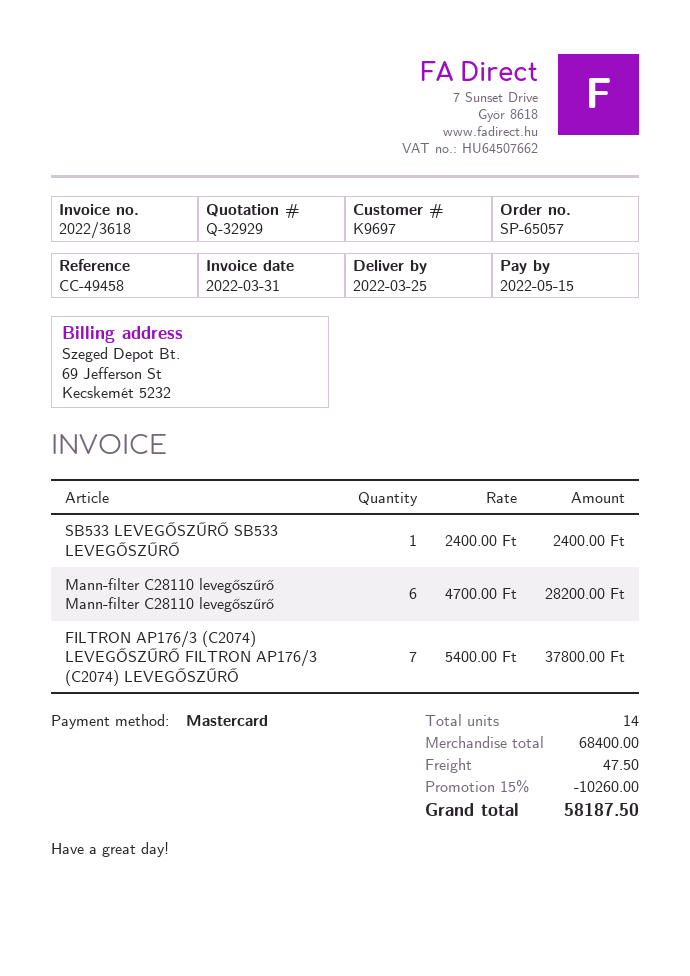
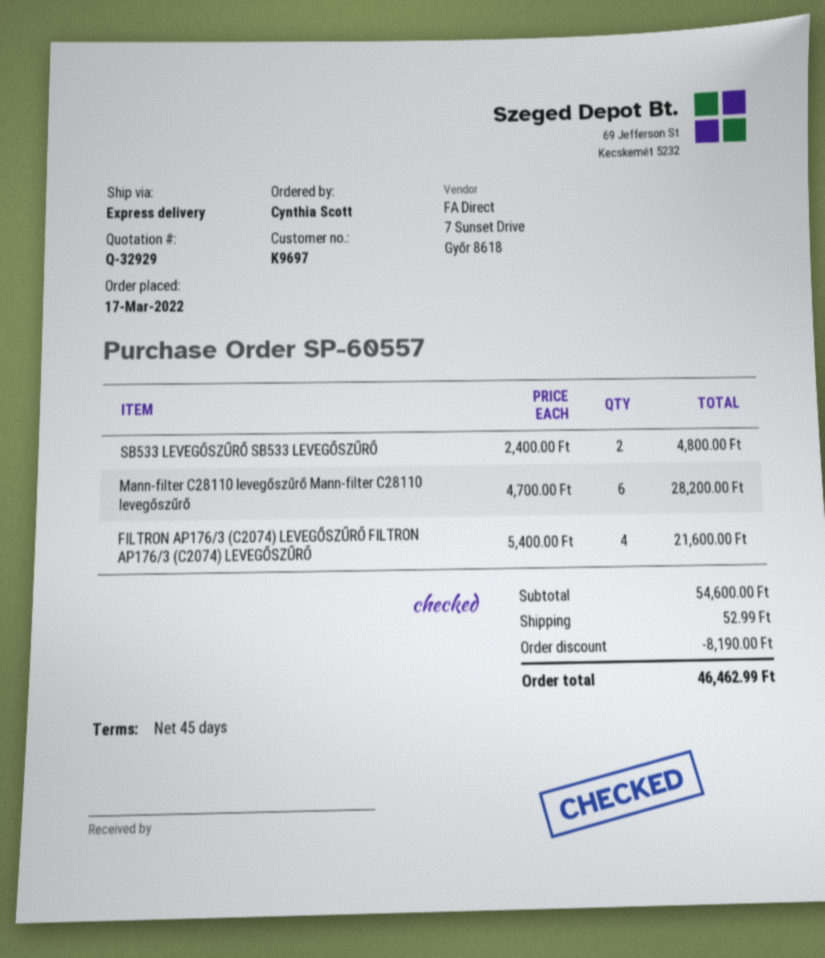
order number: SP-65057 -> SP-60557
SB533 LEVEGŐSZŰRŐ SB533 LEVEGŐSZŰRŐ: 1 x 2400.00 = 2400.00 -> 2 x 2400.00 = 4800.00
FILTRON AP176/3 (C2074) LEVEGŐSZŰRŐ FILTRON AP176/3 (C2074) LEVEGŐSZŰRŐ: 7 x 5400.00 = 37800.00 -> 4 x 5400.00 = 21600.00
subtotal: 68400.00 -> 54600.00
discount: 10260.00 -> 8190.00
shipping: 47.50 -> 52.99
total: 58187.50 -> 46462.99

